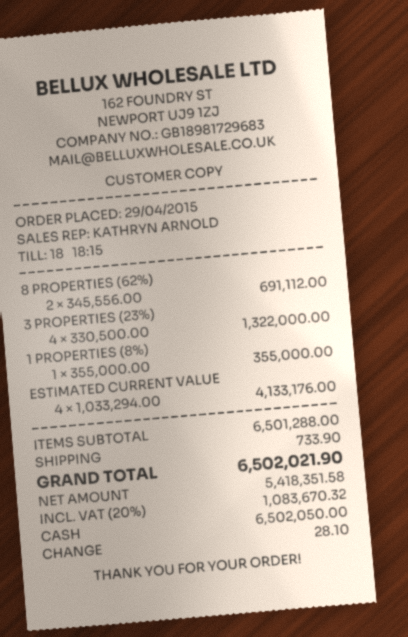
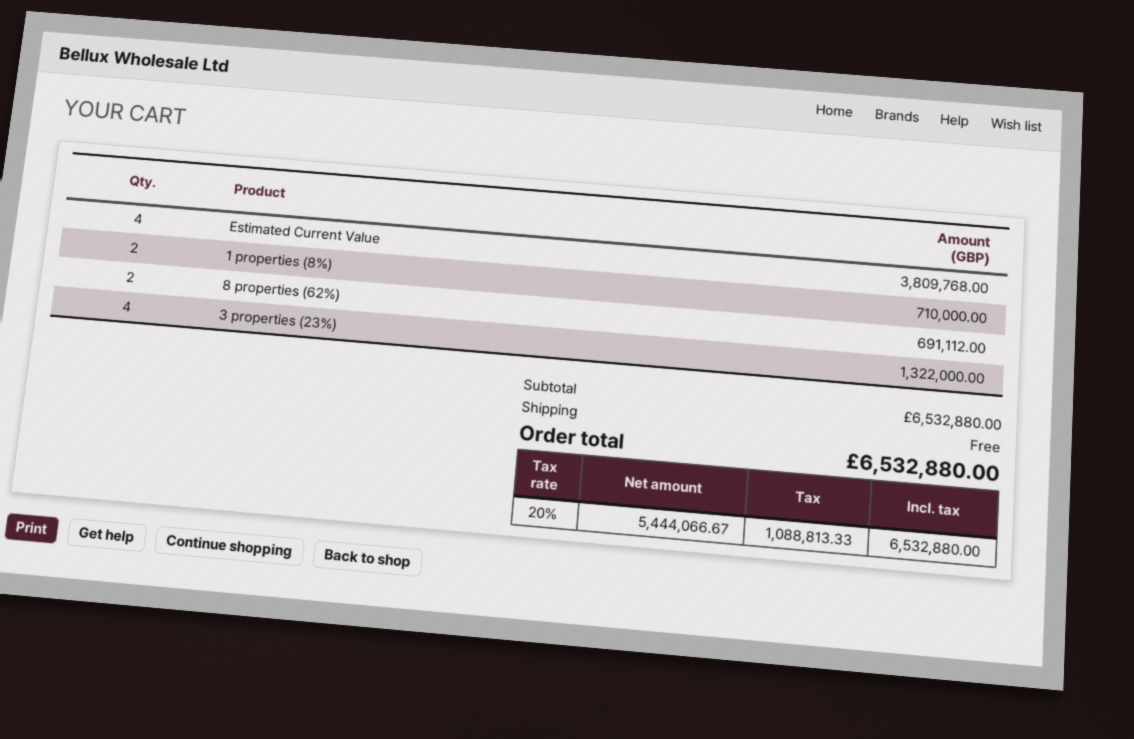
1 PROPERTIES (8%): 1 for 355000.00 -> 2 for 710000.00
ESTIMATED CURRENT VALUE: 4 for 4133176.00 -> 4 for 3809768.00
subtotal: 6501288.00 -> 6532880.00
shipping: 733.90 -> 0.00
net: 5418351.58 -> 5444066.67
tax: 20% = 1083670.32 -> 20% = 1088813.33
total: 6502021.90 -> 6532880.00

